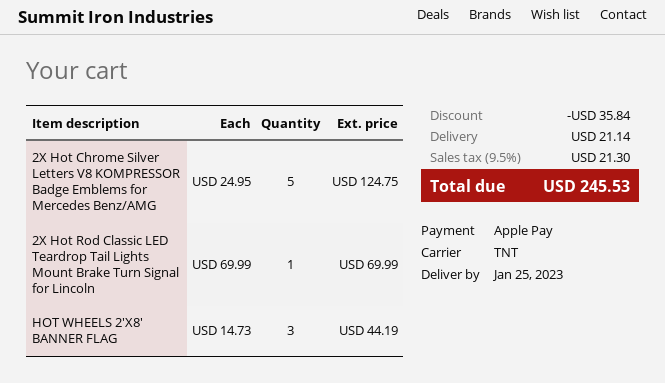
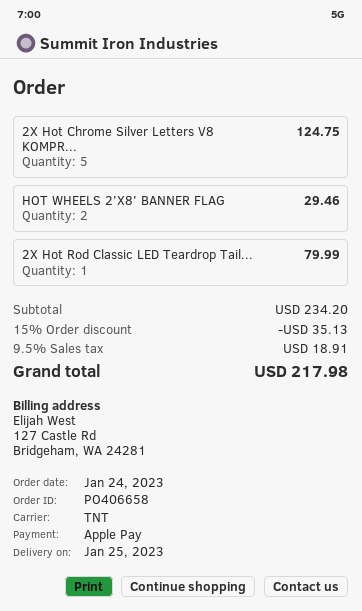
2X Hot Rod Classic LED Teardrop Tail Lights Mount Brake Turn Signal for Lincoln: 1 for 69.99 -> 1 for 79.99
HOT WHEELS 2'X8' BANNER FLAG: 3 for 44.19 -> 2 for 29.46
discount: 35.84 -> 35.13
shipping: 21.14 -> none
tax: 9.5% = 21.30 -> 9.5% = 18.91
total: 245.53 -> 217.98

